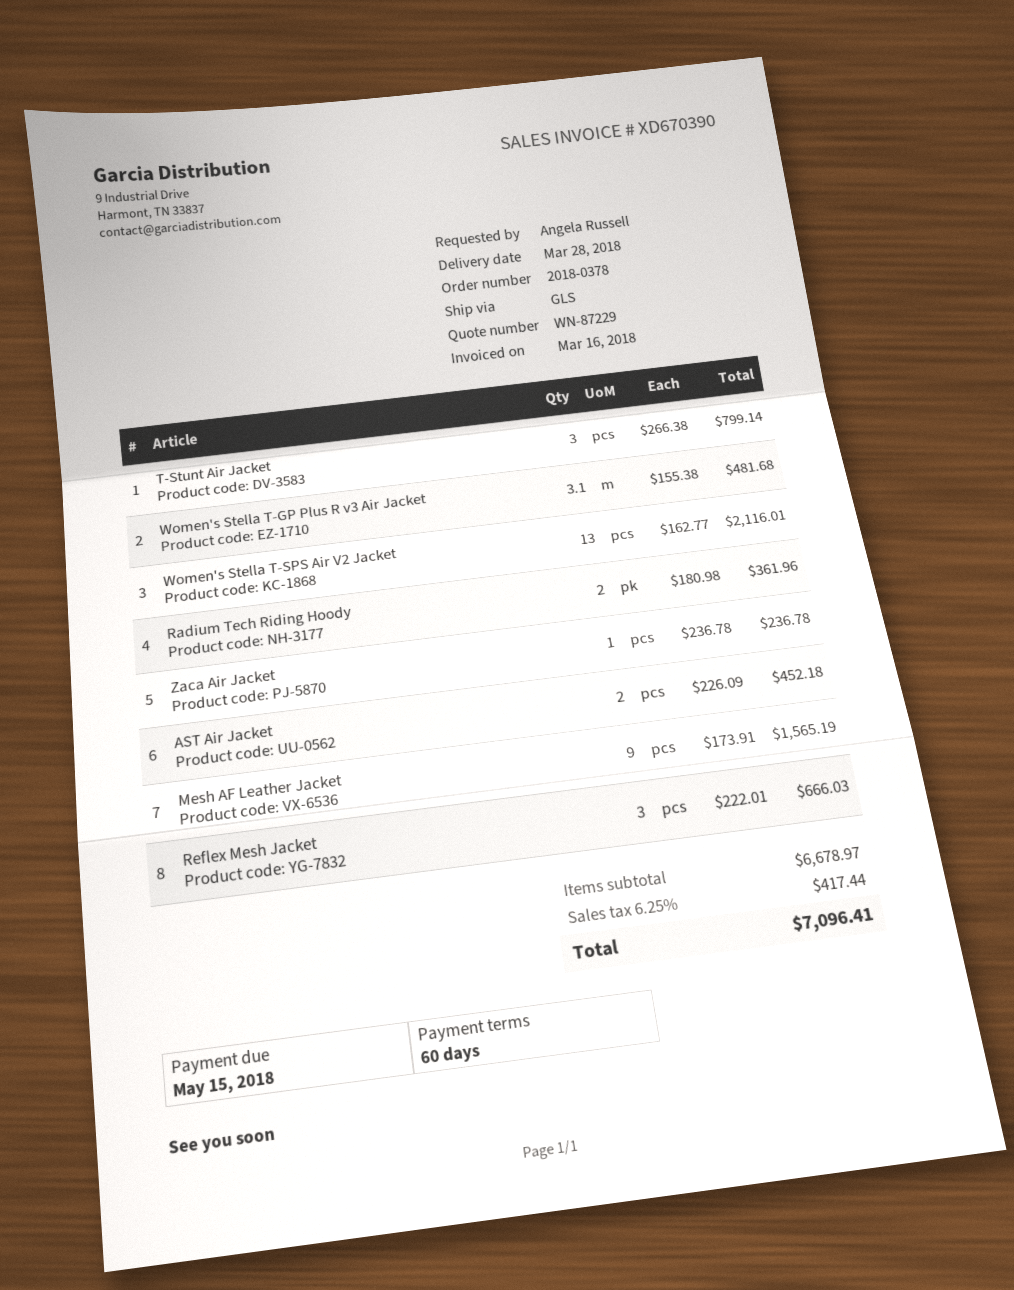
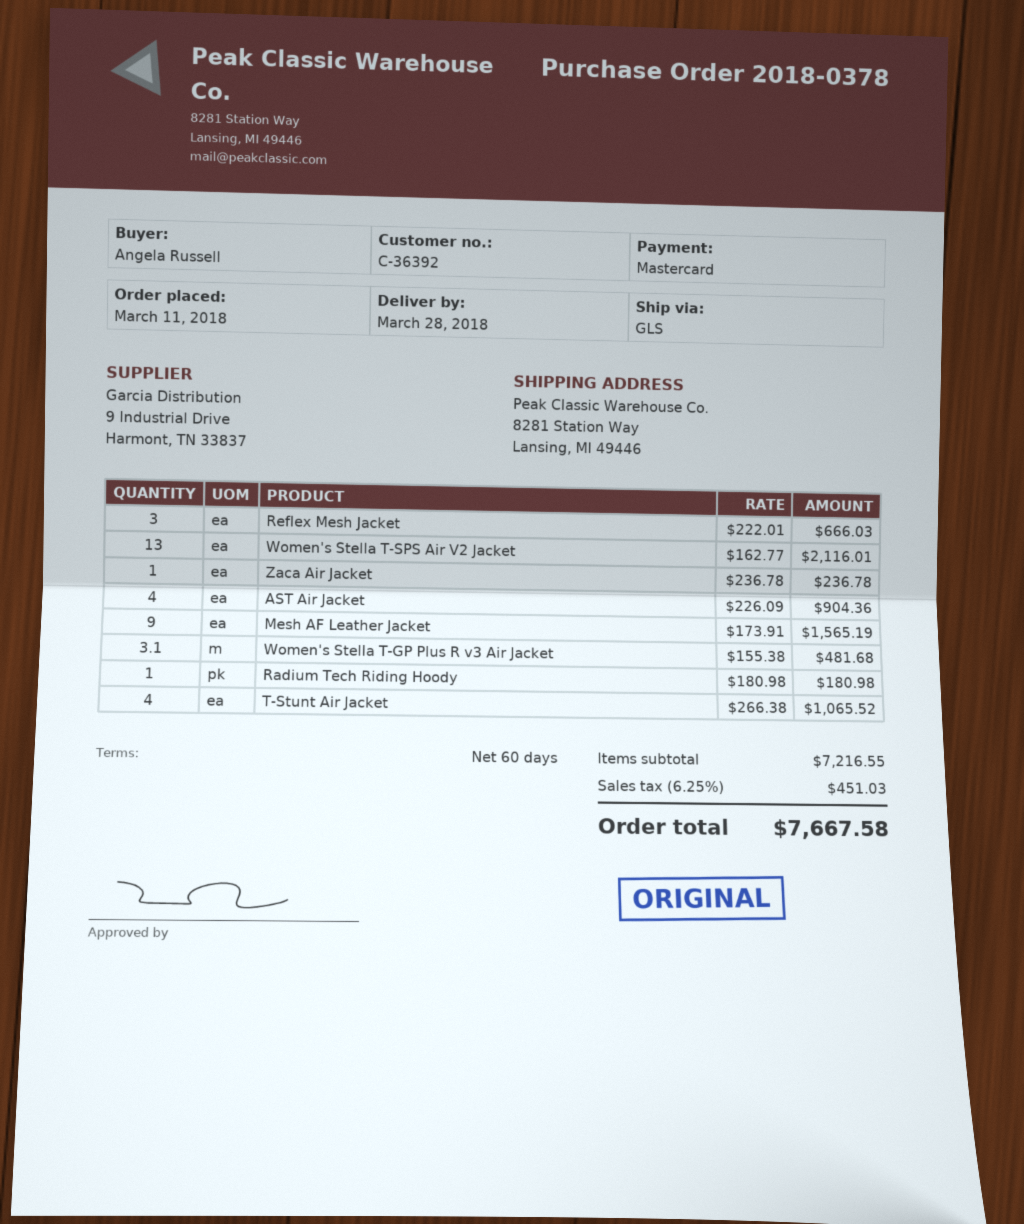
T-Stunt Air Jacket: 3 x 266.38 = 799.14 -> 4 x 266.38 = 1065.52
Radium Tech Riding Hoody: 2 x 180.98 = 361.96 -> 1 x 180.98 = 180.98
AST Air Jacket: 2 x 226.09 = 452.18 -> 4 x 226.09 = 904.36
subtotal: 6678.97 -> 7216.55
tax: 6.25% = 417.44 -> 6.25% = 451.03
total: 7096.41 -> 7667.58

